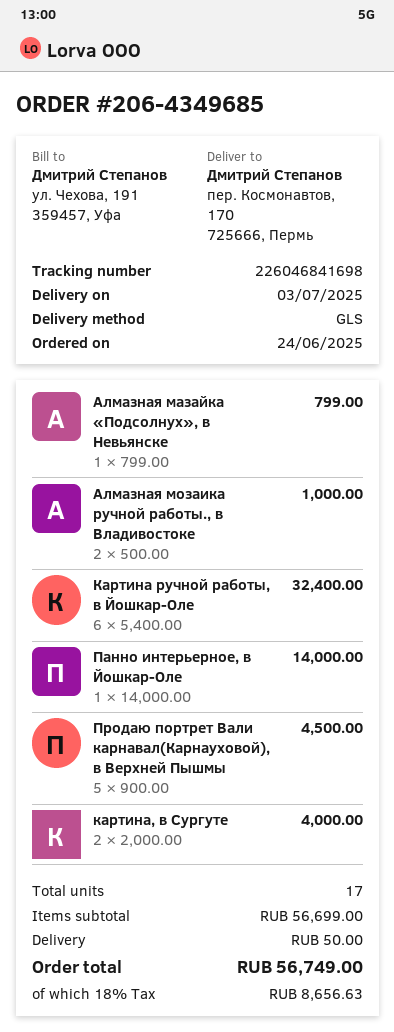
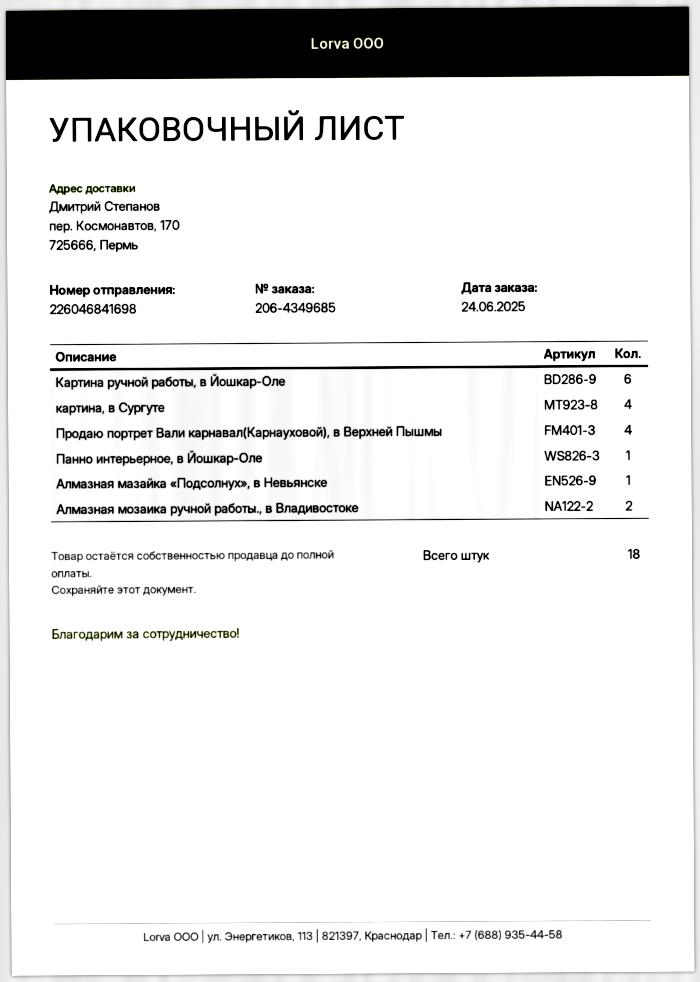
Продаю портрет Вали карнавал(Карнауховой), в Верхней Пышмы: 5 -> 4
картина, в Сургуте: 2 -> 4
total quantity: 17 -> 18

